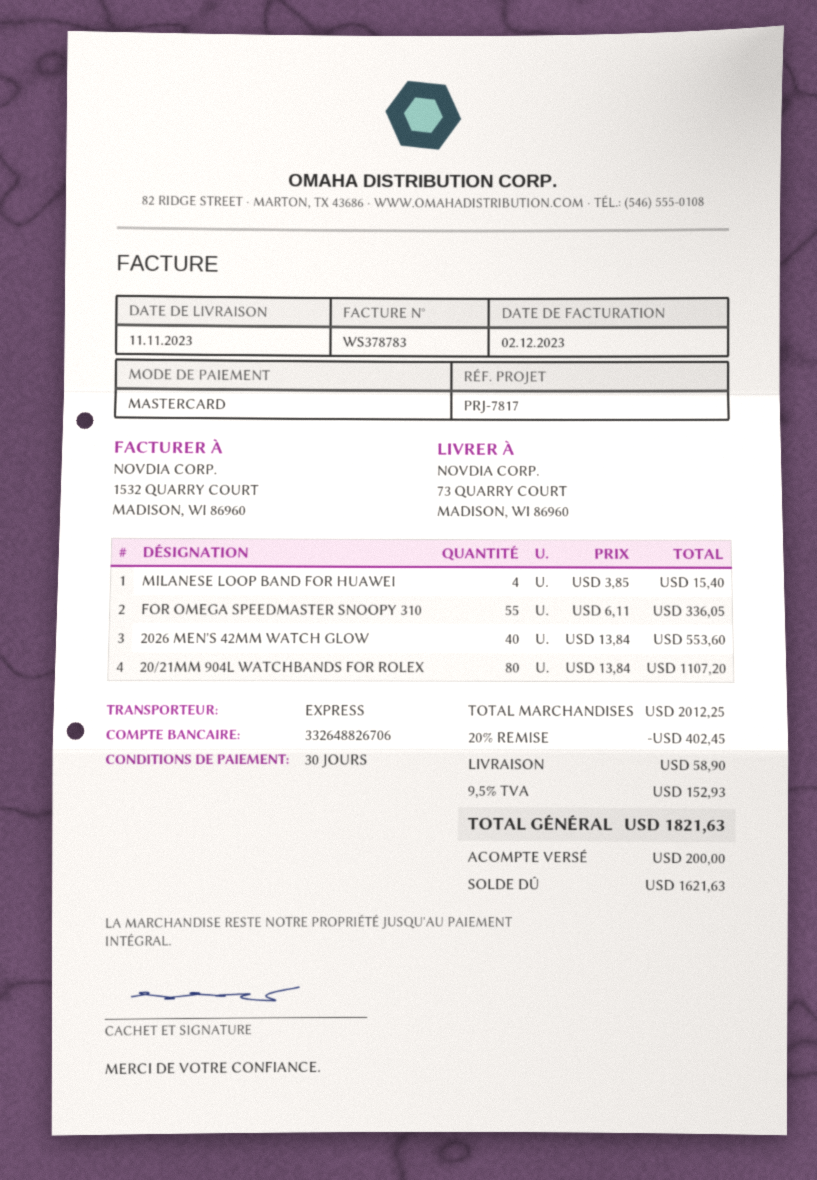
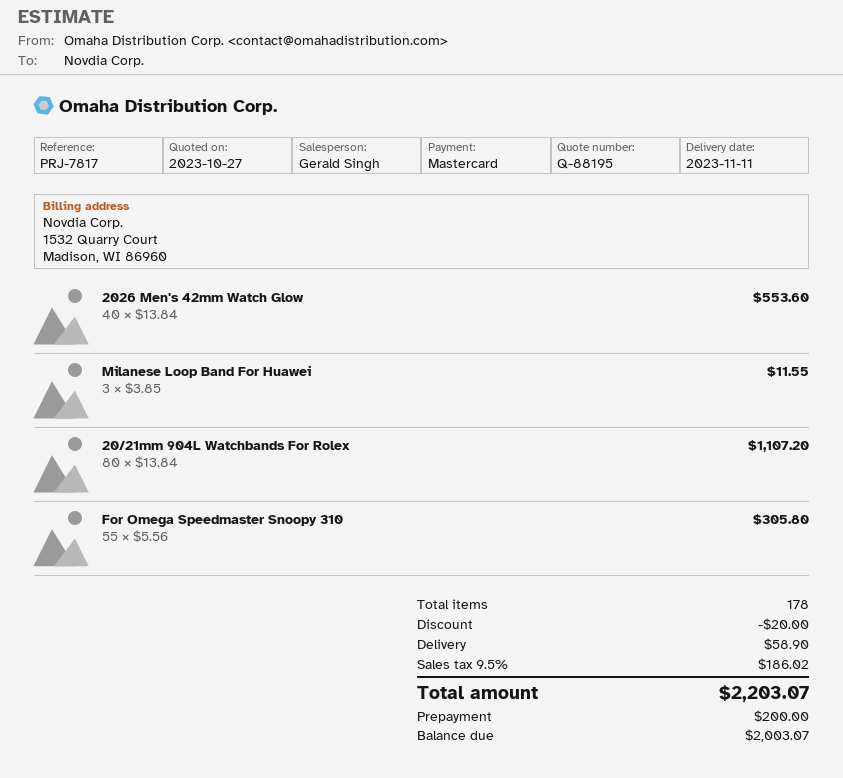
MILANESE LOOP BAND FOR HUAWEI: 4 x 3.85 = 15.40 -> 3 x 3.85 = 11.55
FOR OMEGA SPEEDMASTER SNOOPY 310: 55 x 6.11 = 336.05 -> 55 x 5.56 = 305.80
discount: 402.45 -> 20.00
tax: 9.5% = 152.93 -> 9.5% = 186.02
total: 1821.63 -> 2203.07
balance: 1621.63 -> 2003.07

